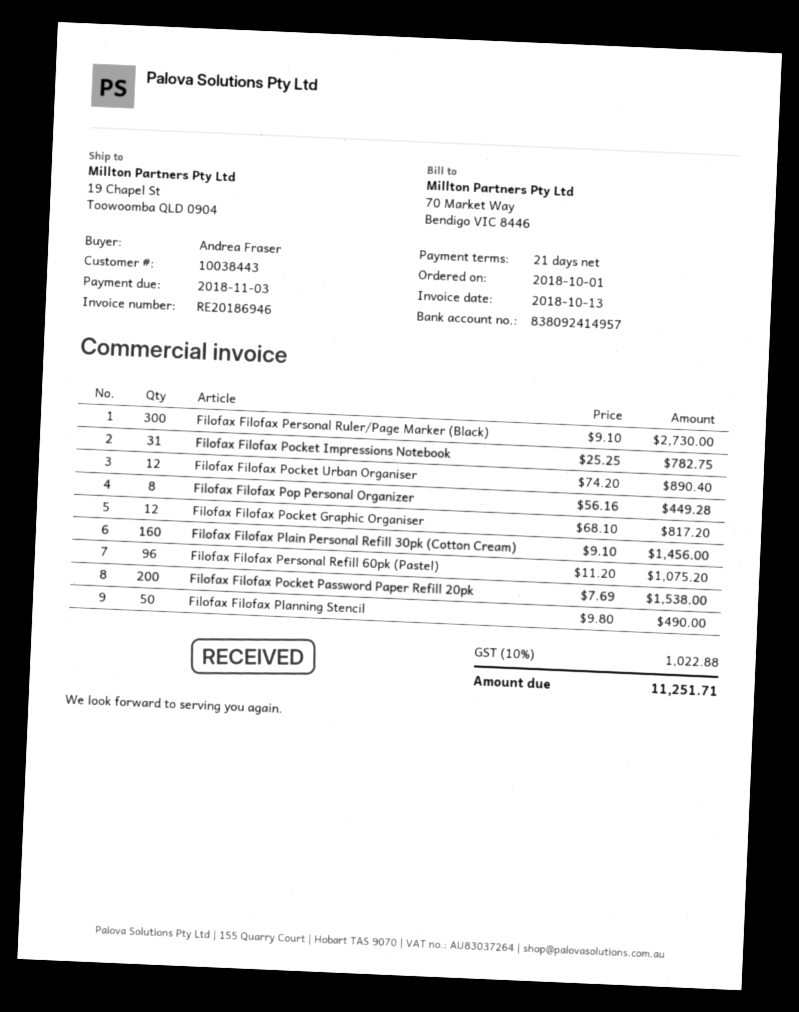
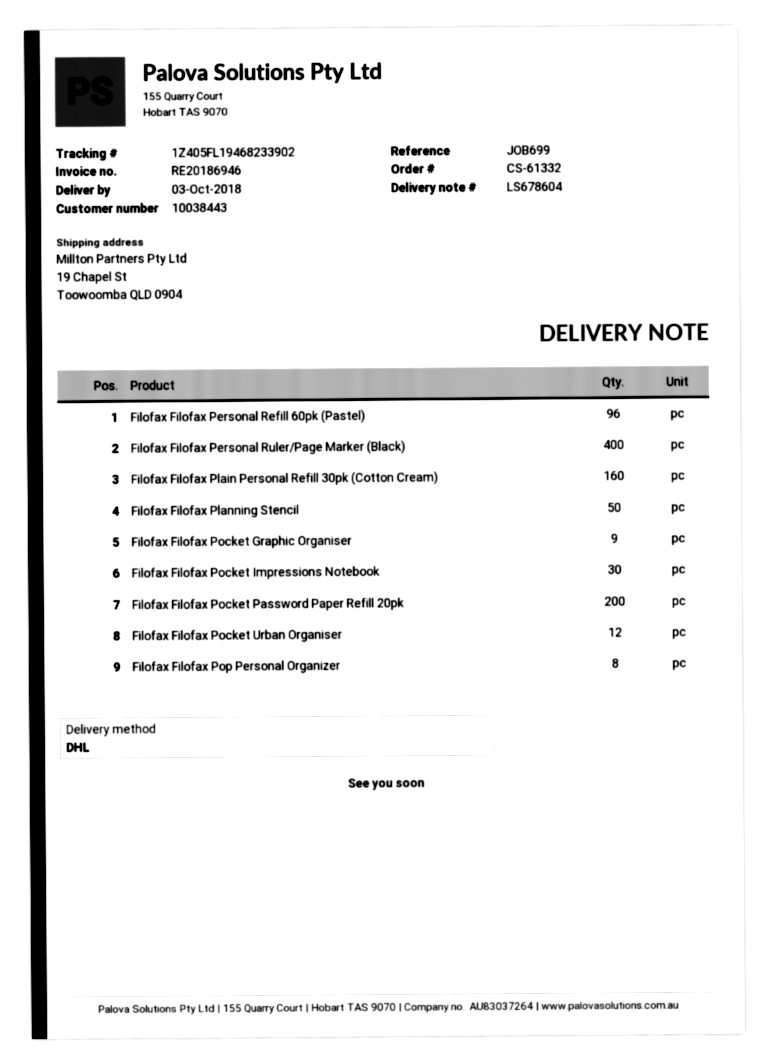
Filofax Filofax Personal Ruler/Page Marker (Black): 300 -> 400
Filofax Filofax Pocket Impressions Notebook: 31 -> 30
Filofax Filofax Pocket Graphic Organiser: 12 -> 9

